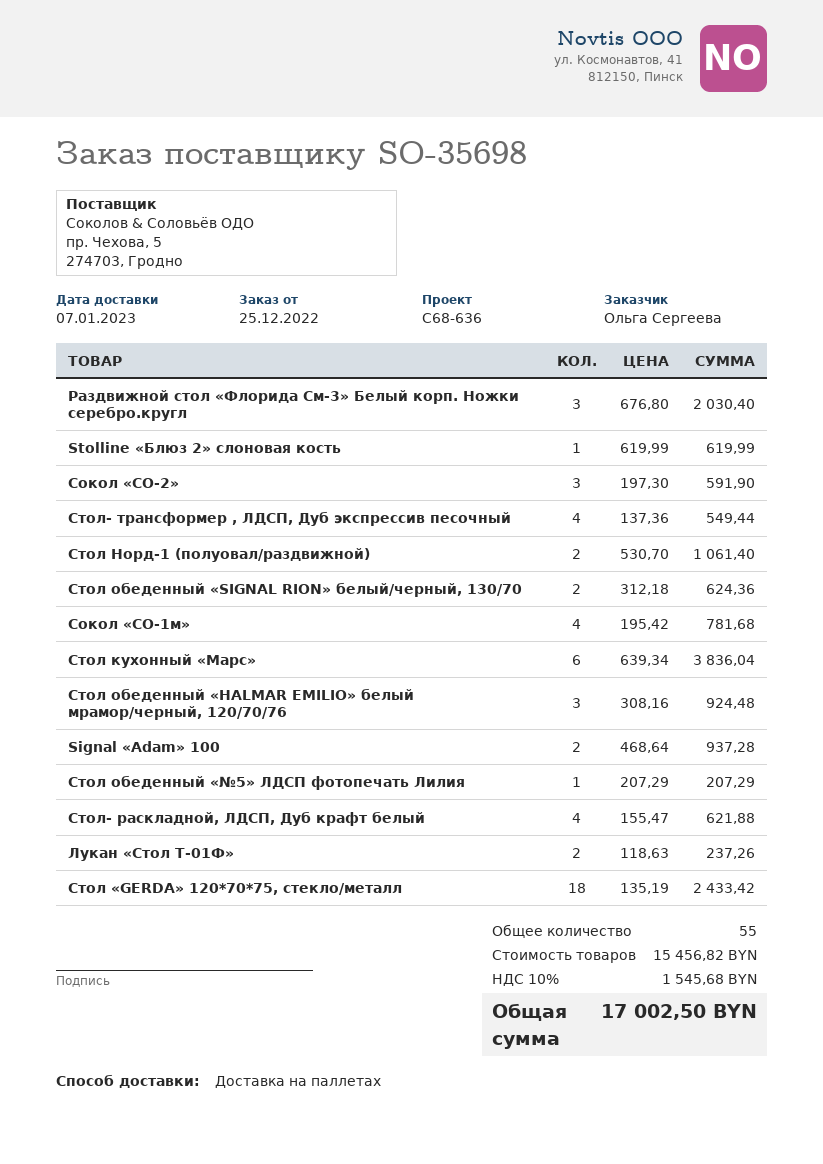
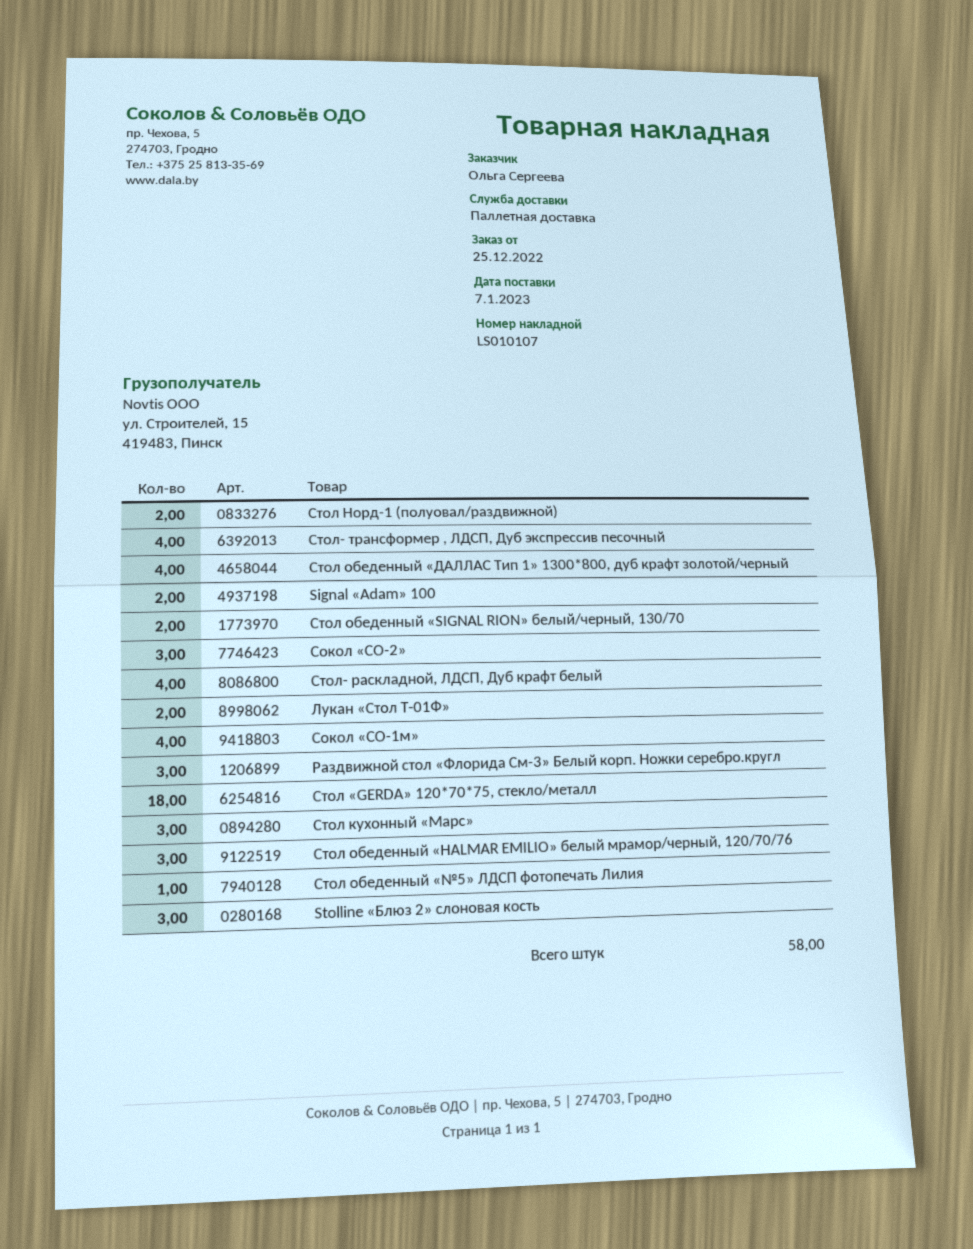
Stolline «Блюз 2» слоновая кость: 1 -> 3
Стол кухонный «Марс»: 6 -> 3
Стол обеденный «ДАЛЛАС Тип 1» 1300*800, дуб крафт золотой/черный: none -> 4
total quantity: 55 -> 58

